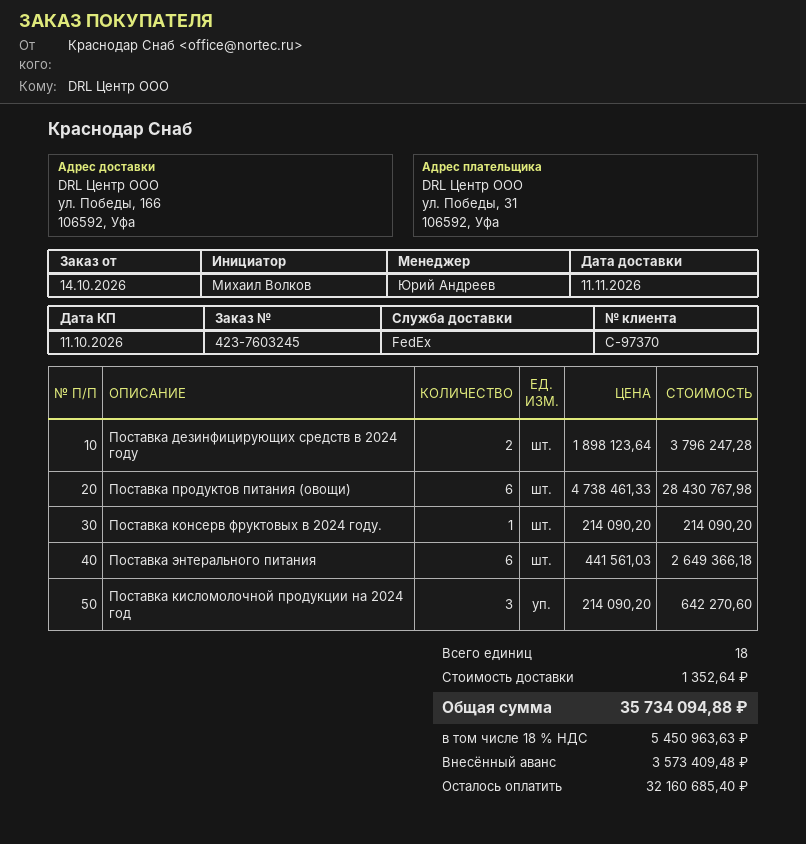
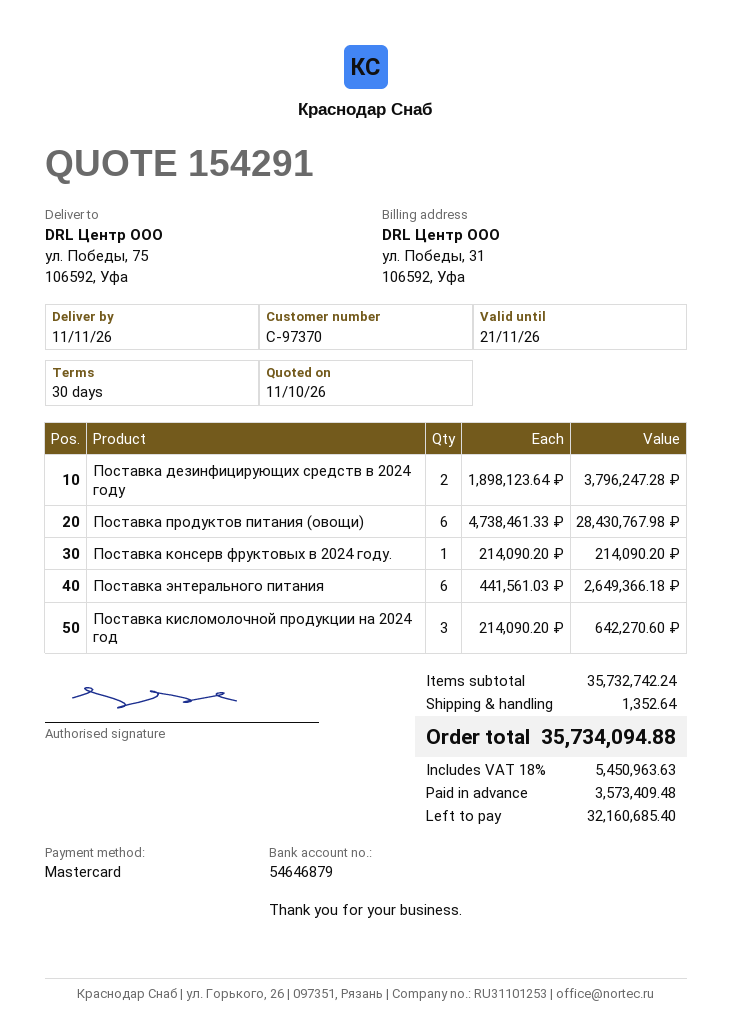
ship to: ул. Победы, 166, 106592, Уфа -> ул. Победы, 75, 106592, Уфа

